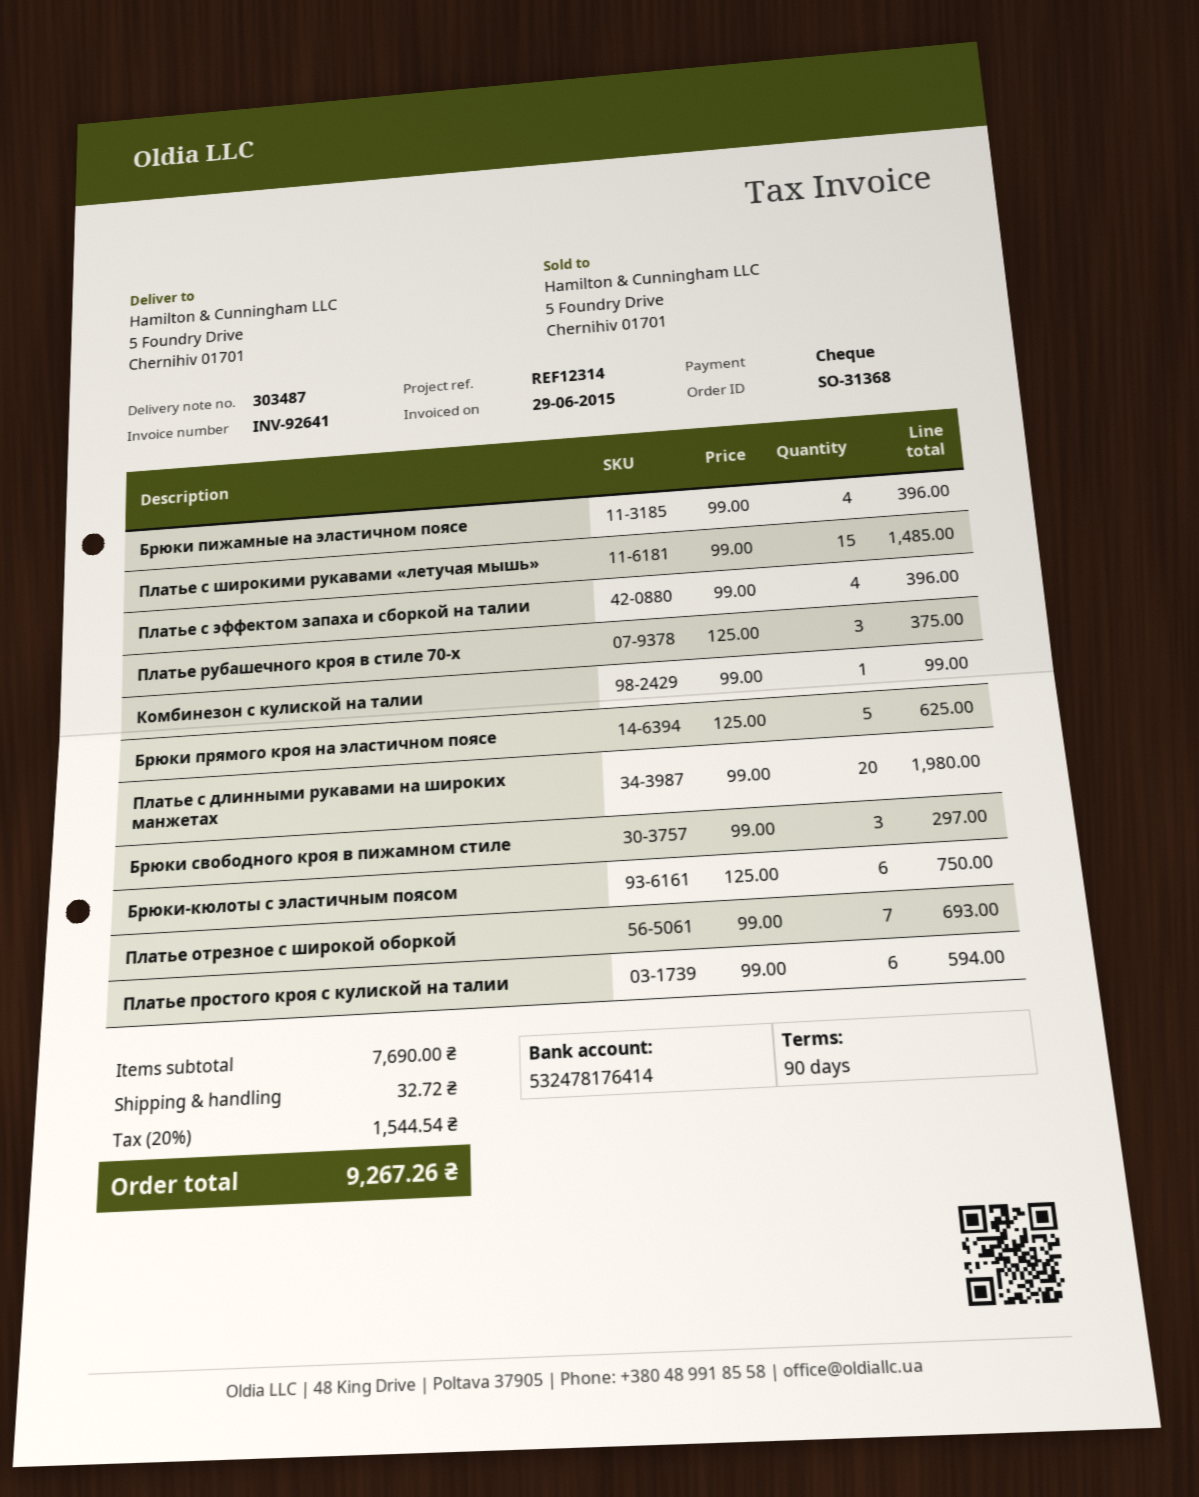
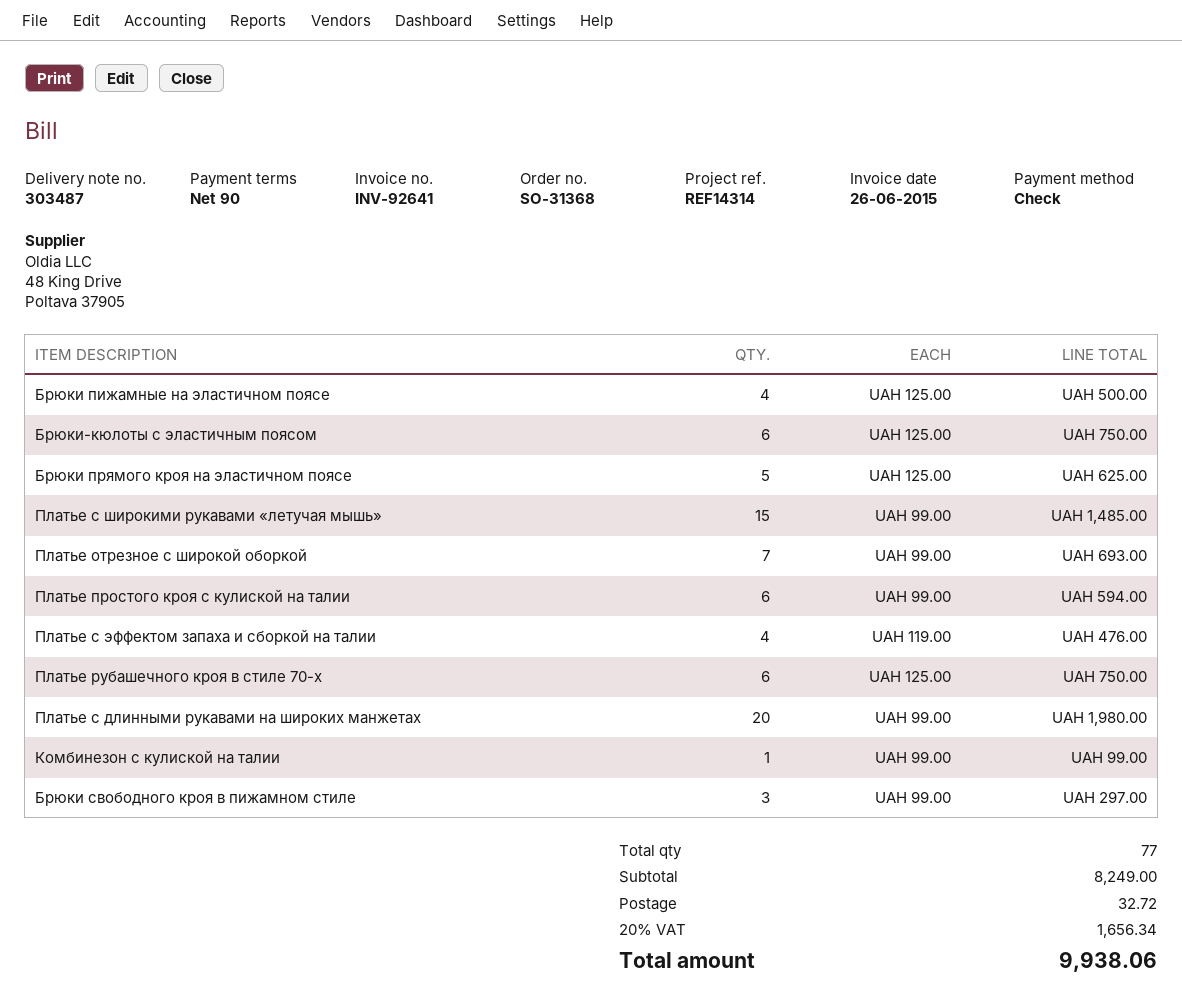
invoice date: 2015-06-29 -> 2015-06-26
reference: REF12314 -> REF14314
Брюки пижамные на эластичном поясе: 4 x 99.00 = 396.00 -> 4 x 125.00 = 500.00
Платье с эффектом запаха и сборкой на талии: 4 x 99.00 = 396.00 -> 4 x 119.00 = 476.00
Платье рубашечного кроя в стиле 70-х: 3 x 125.00 = 375.00 -> 6 x 125.00 = 750.00
subtotal: 7690.00 -> 8249.00
tax: 20% = 1544.54 -> 20% = 1656.34
total: 9267.26 -> 9938.06

